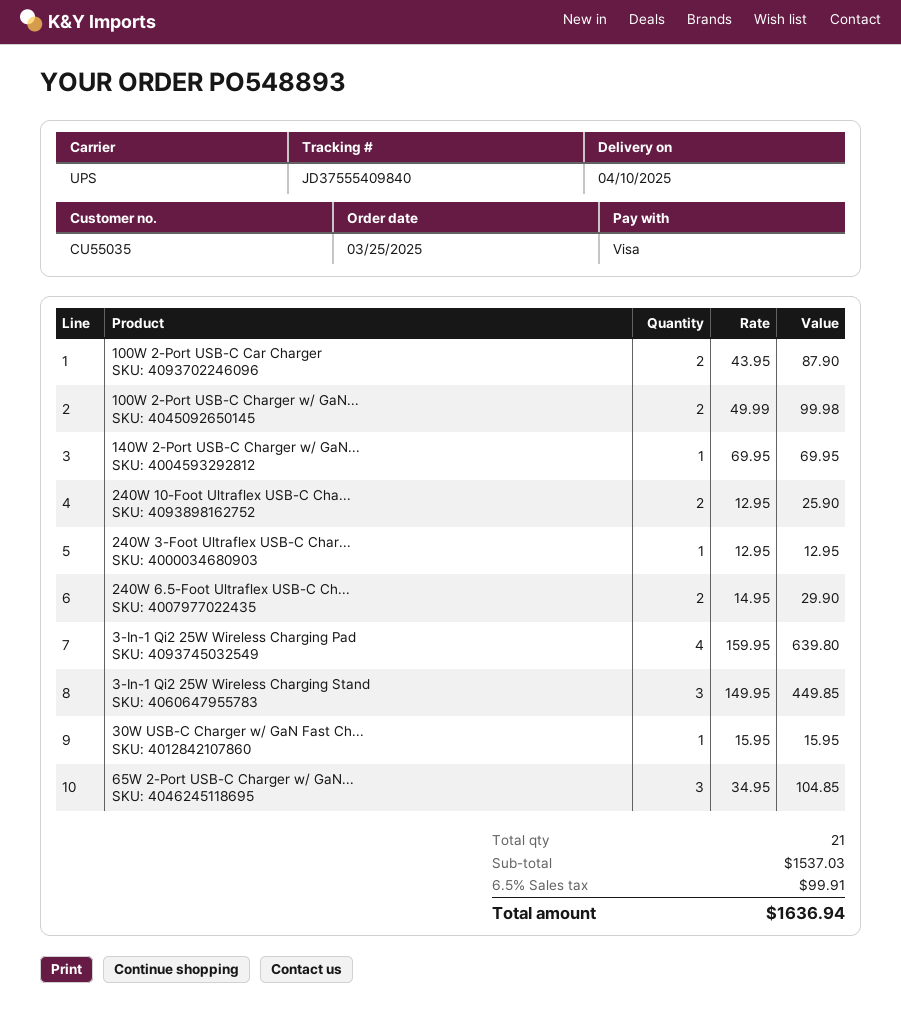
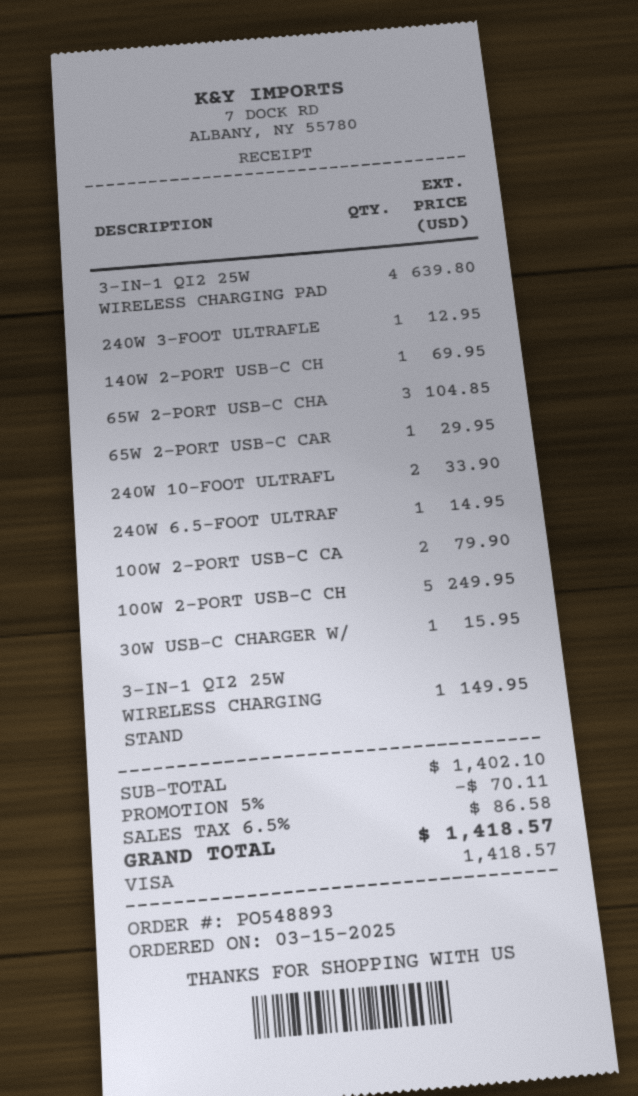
order date: 2025-03-25 -> 2025-03-15
100W 2-Port USB-C Car Charger: 2 for 87.90 -> 2 for 79.90
100W 2-Port USB-C Charger w/ GaN...: 2 for 99.98 -> 5 for 249.95
240W 10-Foot Ultraflex USB-C Cha...: 2 for 25.90 -> 2 for 33.90
240W 6.5-Foot Ultraflex USB-C Ch...: 2 for 29.90 -> 1 for 14.95
3-In-1 Qi2 25W Wireless Charging Stand: 3 for 449.85 -> 1 for 149.95
65W 2-PORT USB-C CAR: none -> 1 for 29.95
subtotal: 1537.03 -> 1402.10
discount: none -> 5% = 70.11
tax: 6.5% = 99.91 -> 6.5% = 86.58
total: 1636.94 -> 1418.57

